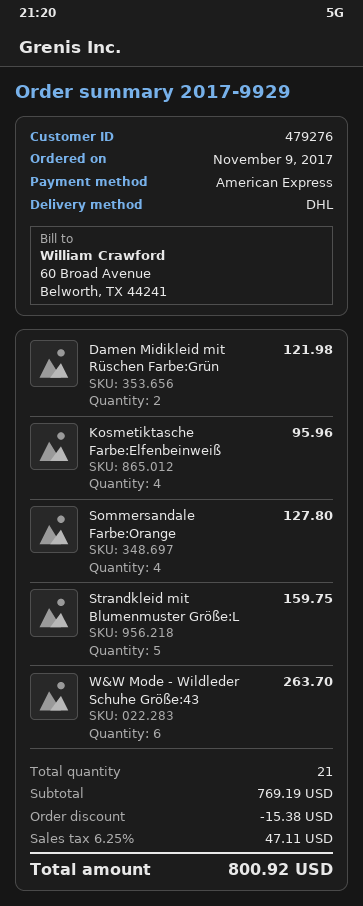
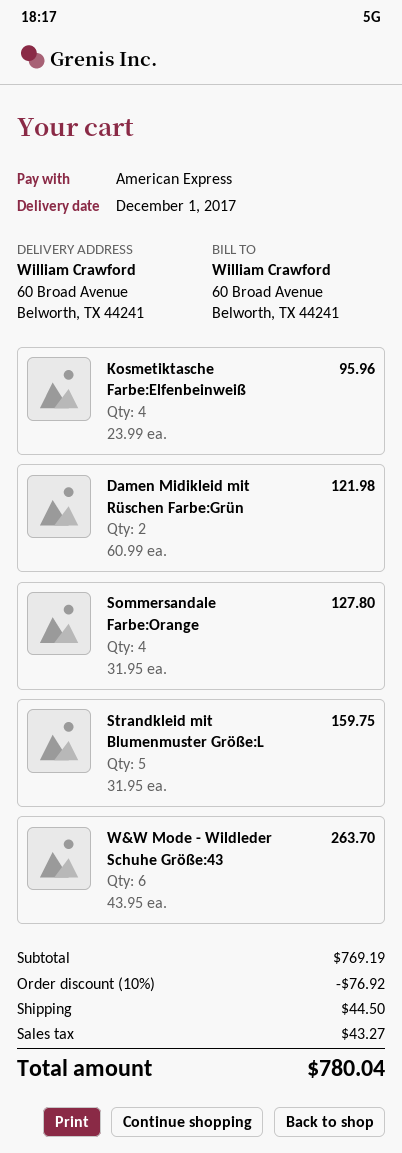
discount: 15.38 -> 76.92
shipping: none -> 44.50
tax: 47.11 -> 43.27
total: 800.92 -> 780.04

